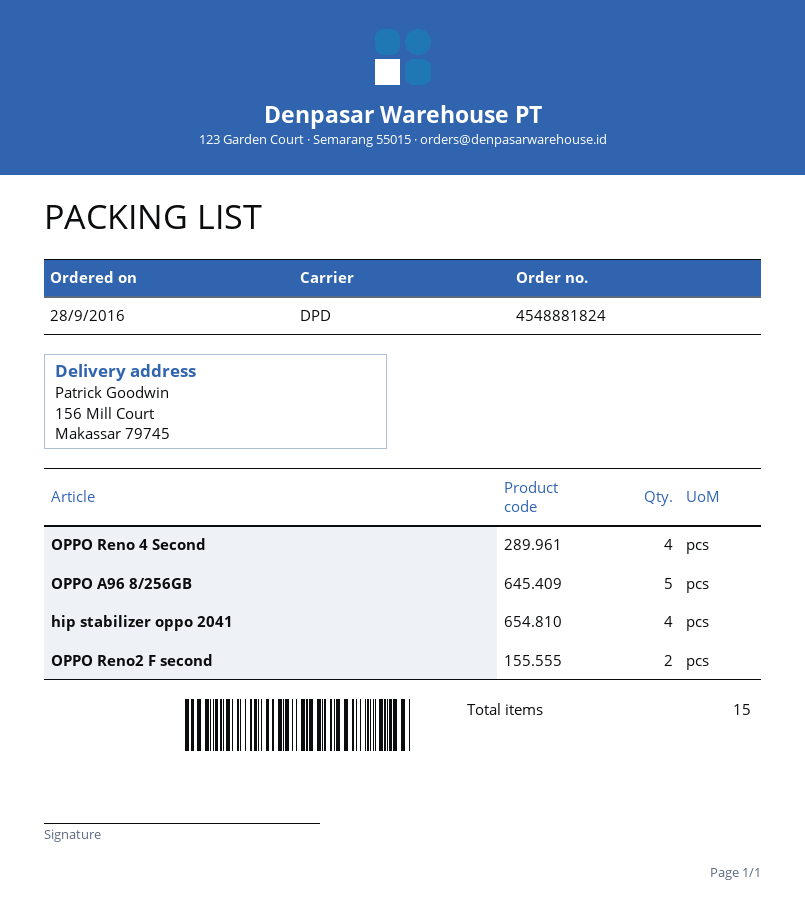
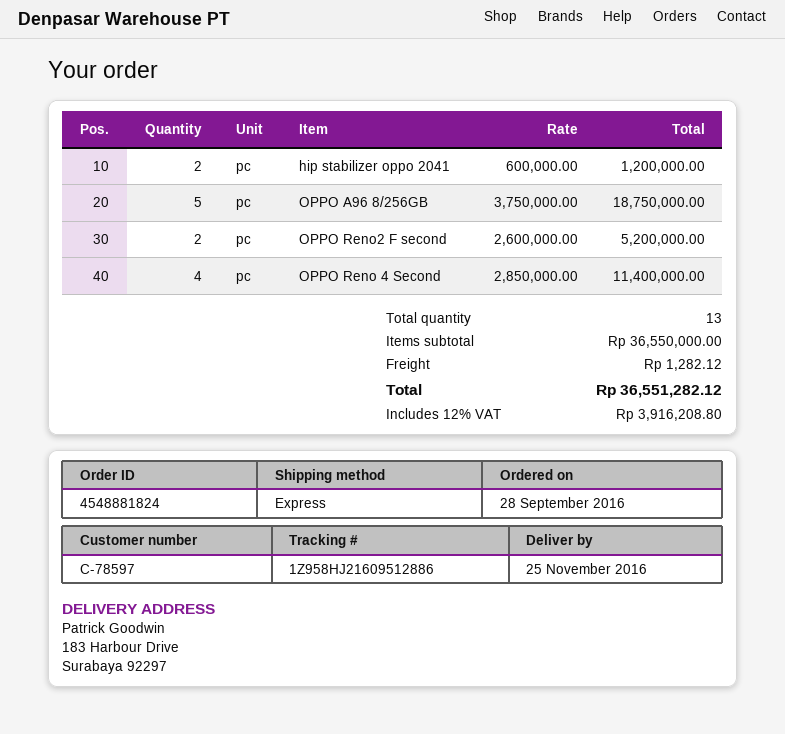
shipping method: DPD -> express
ship to: 156 Mill Court, Makassar 79745 -> 183 Harbour Drive, Surabaya 92297
hip stabilizer oppo 2041: 4 -> 2
total quantity: 15 -> 13

